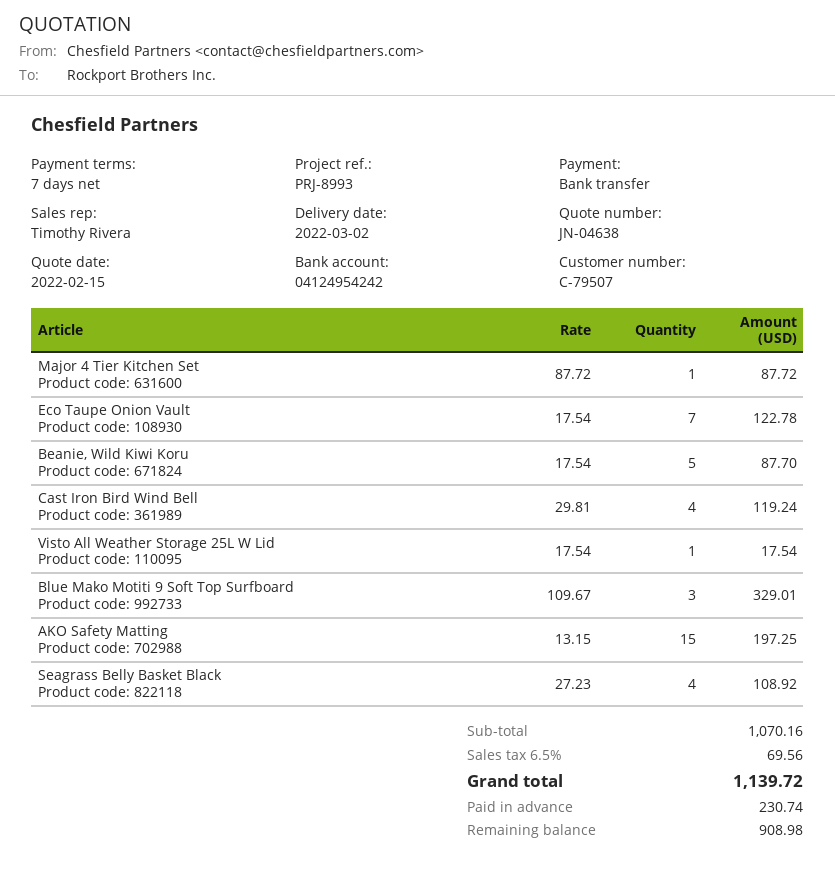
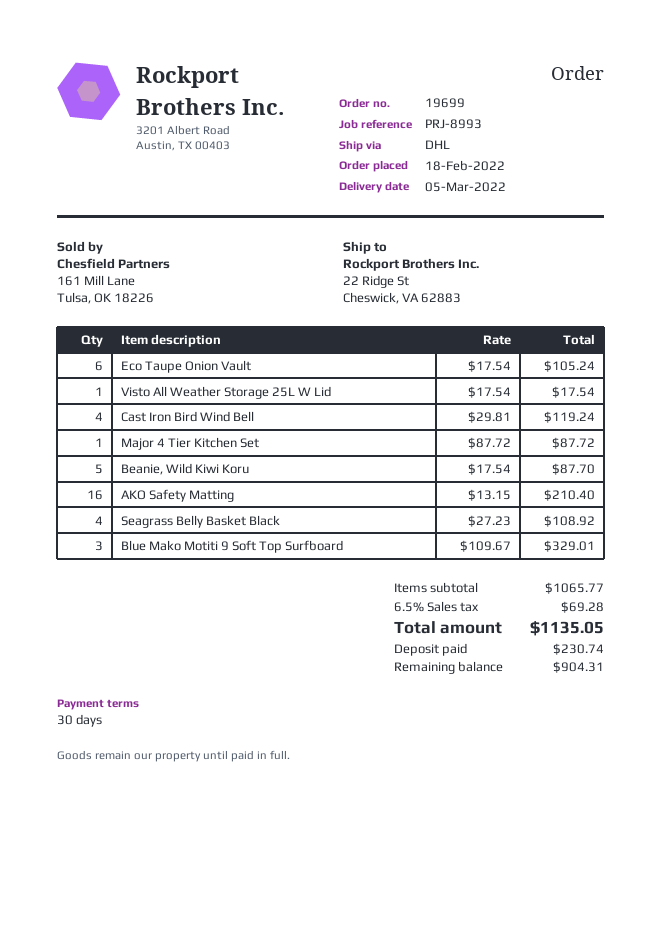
delivery date: 2022-03-02 -> 2022-03-05
payment terms: 7 days -> 30 days
Eco Taupe Onion Vault: 7 x 17.54 = 122.78 -> 6 x 17.54 = 105.24
AKO Safety Matting: 15 x 13.15 = 197.25 -> 16 x 13.15 = 210.40
subtotal: 1070.16 -> 1065.77
tax: 6.5% = 69.56 -> 6.5% = 69.28
total: 1139.72 -> 1135.05
balance: 908.98 -> 904.31

